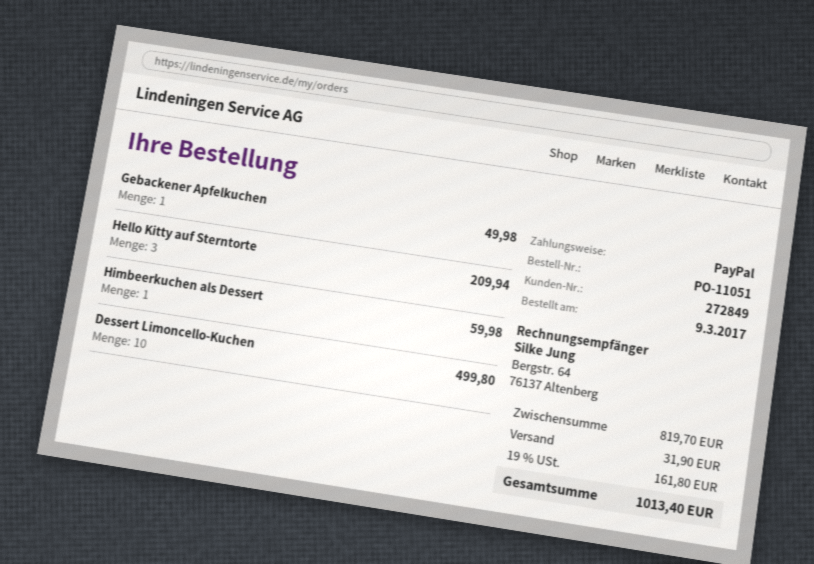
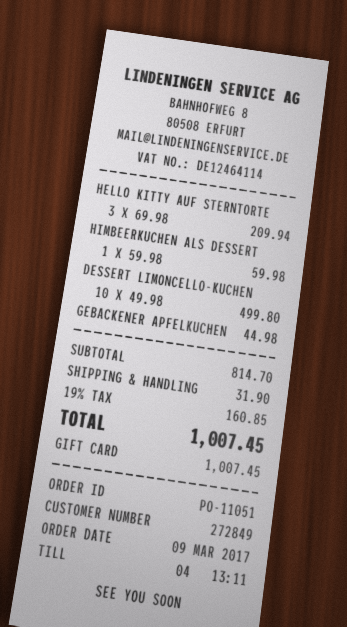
payment method: PayPal -> gift card
Gebackener Apfelkuchen: 1 for 49.98 -> 1 for 44.98
subtotal: 819.70 -> 814.70
tax: 19% = 161.80 -> 19% = 160.85
total: 1013.40 -> 1007.45

